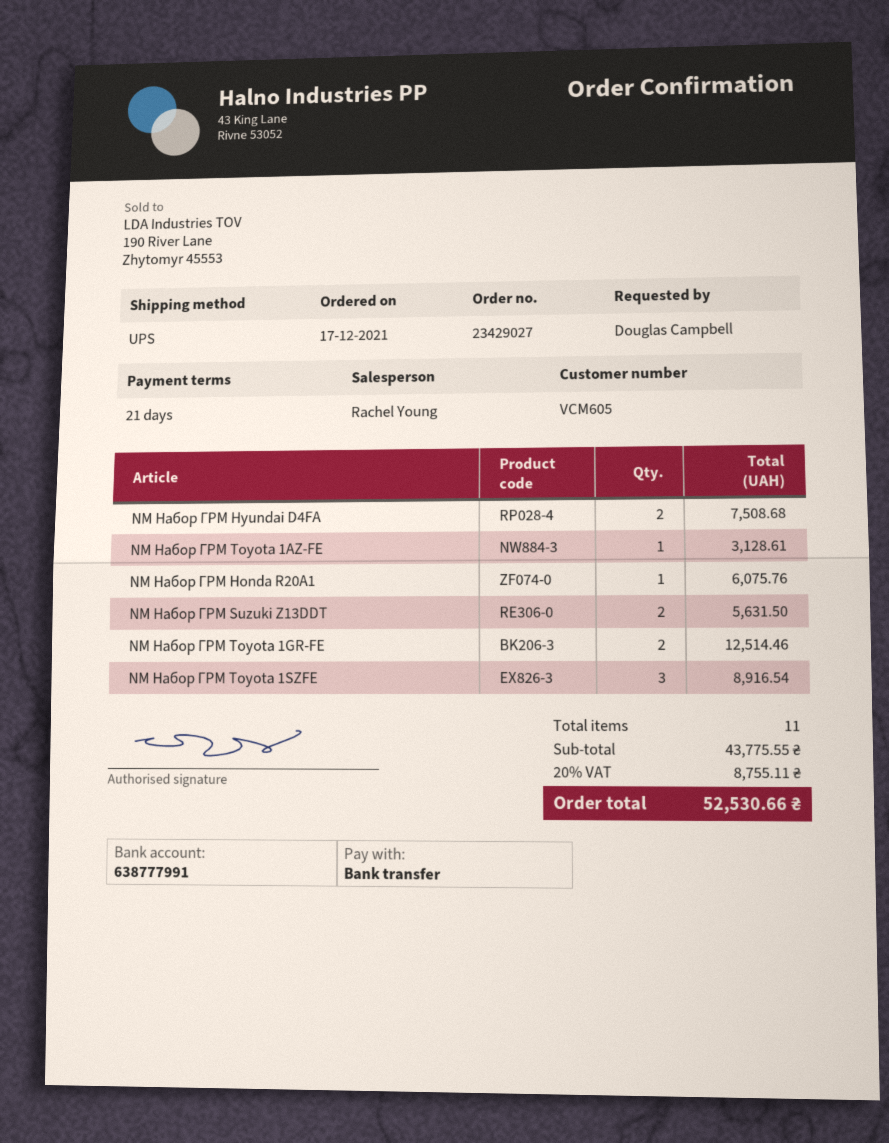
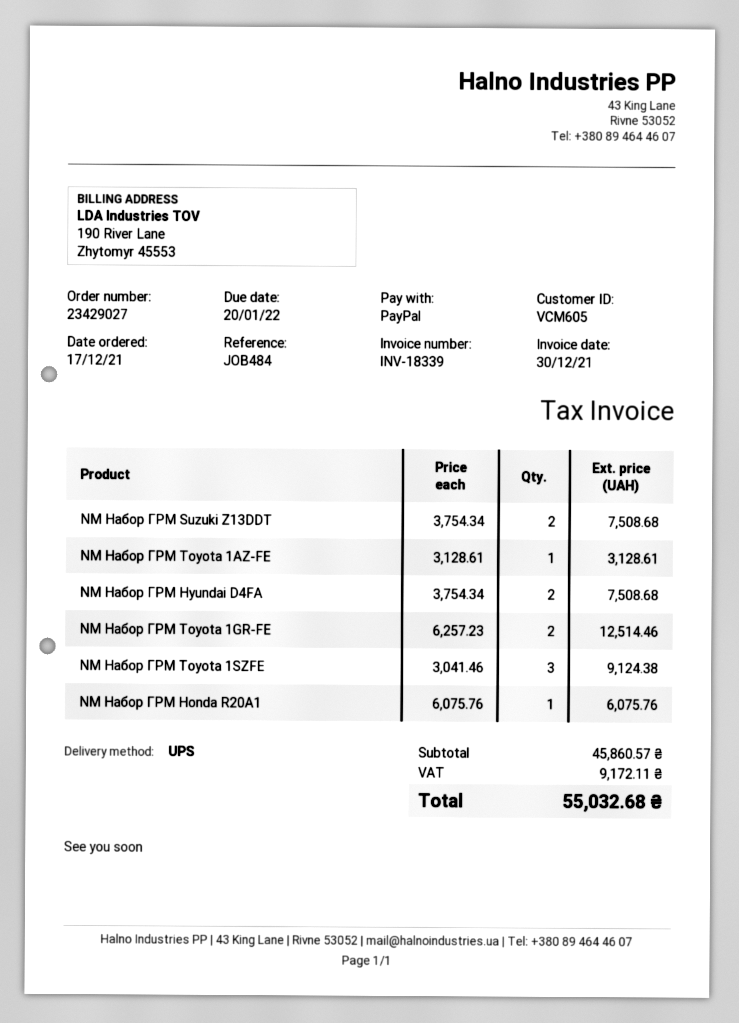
payment method: bank transfer -> PayPal
NM Набор ГРМ Suzuki Z13DDT: 2 for 5631.50 -> 2 for 7508.68
NM Набор ГРМ Toyota 1SZFE: 3 for 8916.54 -> 3 for 9124.38
subtotal: 43775.55 -> 45860.57
tax: 8755.11 -> 9172.11
total: 52530.66 -> 55032.68

